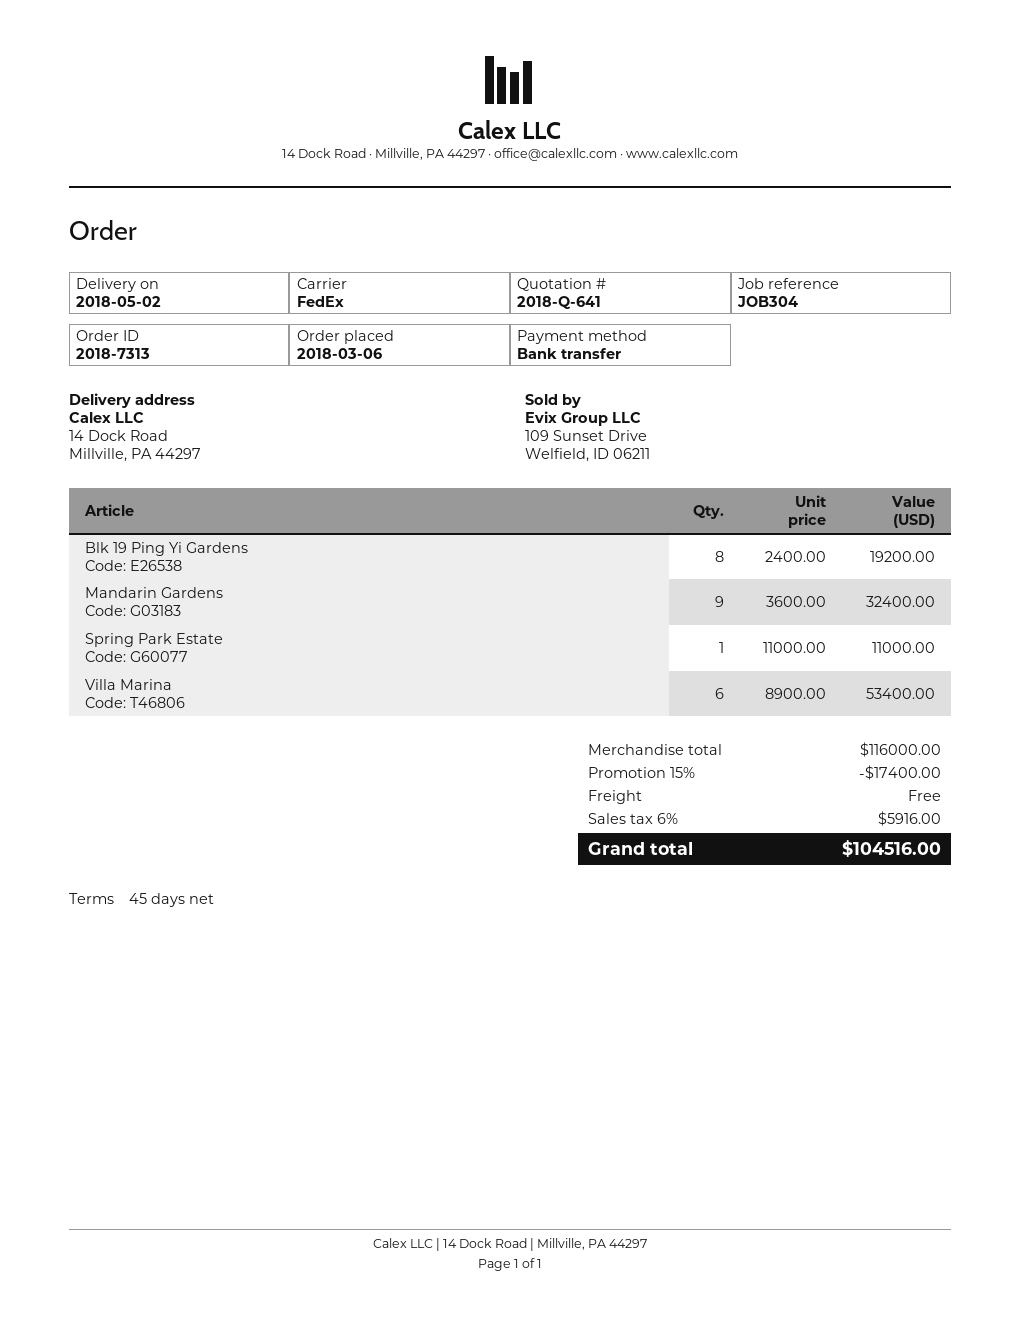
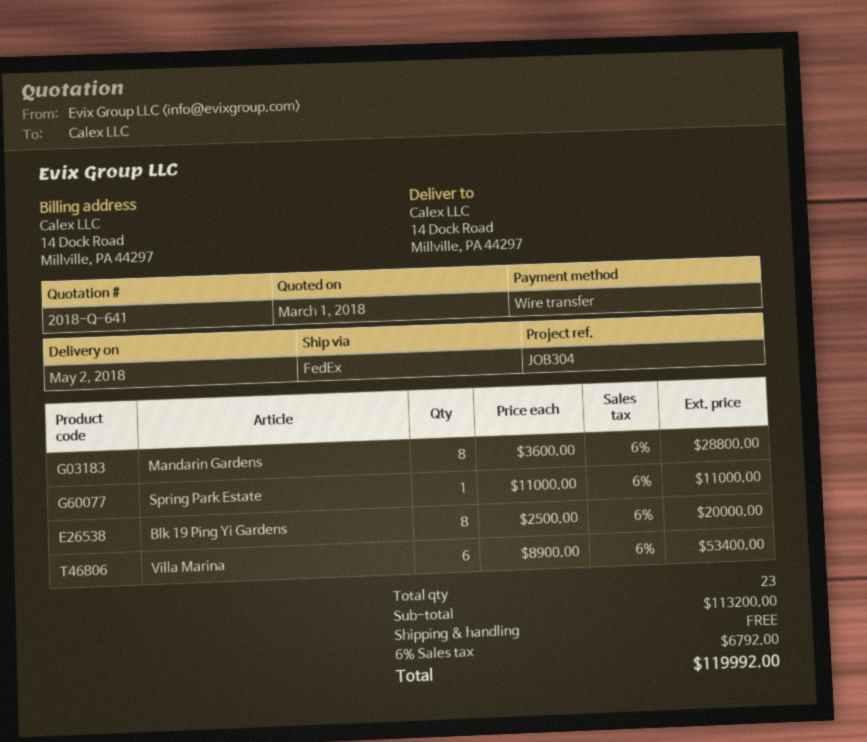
Blk 19 Ping Yi Gardens: 8 x 2400.00 = 19200.00 -> 8 x 2500.00 = 20000.00
Mandarin Gardens: 9 x 3600.00 = 32400.00 -> 8 x 3600.00 = 28800.00
subtotal: 116000.00 -> 113200.00
discount: 15% = 17400.00 -> none
tax: 6% = 5916.00 -> 6% = 6792.00
total: 104516.00 -> 119992.00

